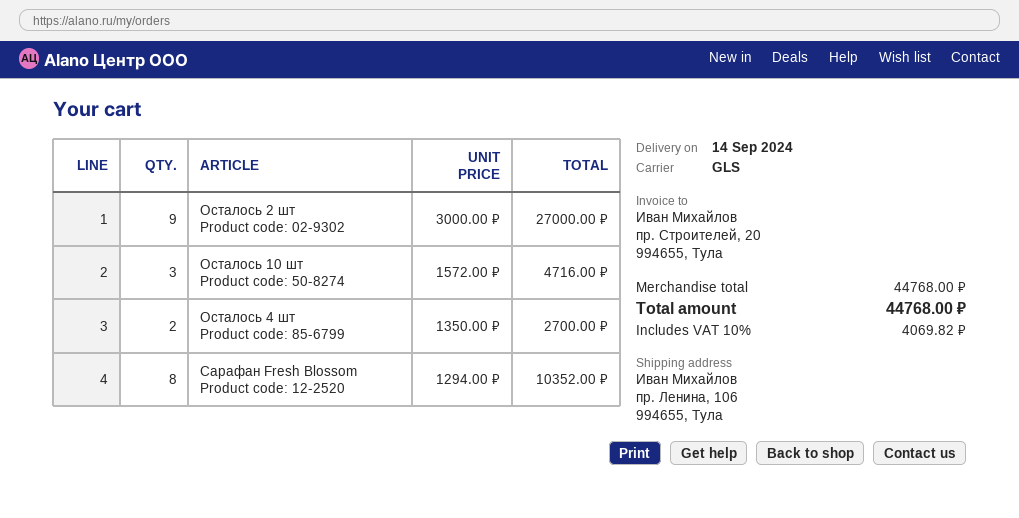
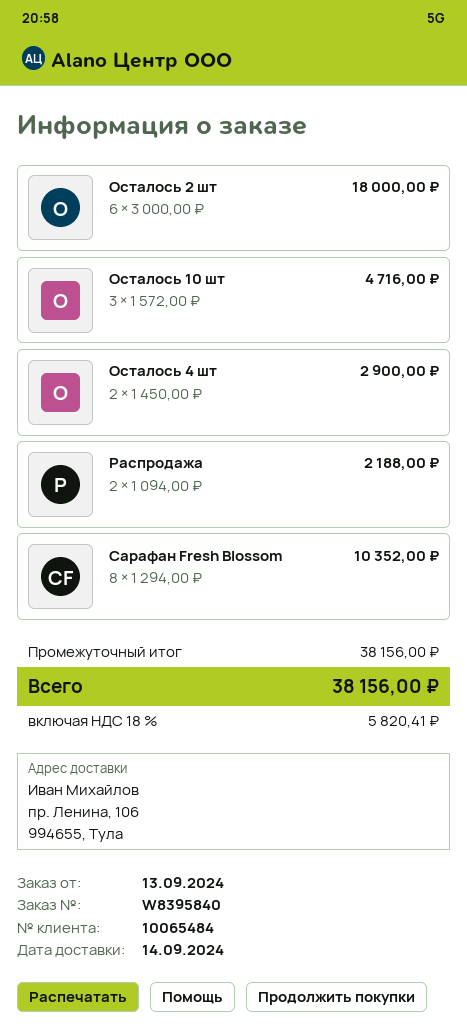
Осталось 2 шт: 9 x 3000.00 = 27000.00 -> 6 x 3000.00 = 18000.00
Осталось 4 шт: 2 x 1350.00 = 2700.00 -> 2 x 1450.00 = 2900.00
Распродажа: none -> 2 x 1094.00 = 2188.00
subtotal: 44768.00 -> 38156.00
tax: 10% = 4069.82 -> 18% = 5820.41
total: 44768.00 -> 38156.00

